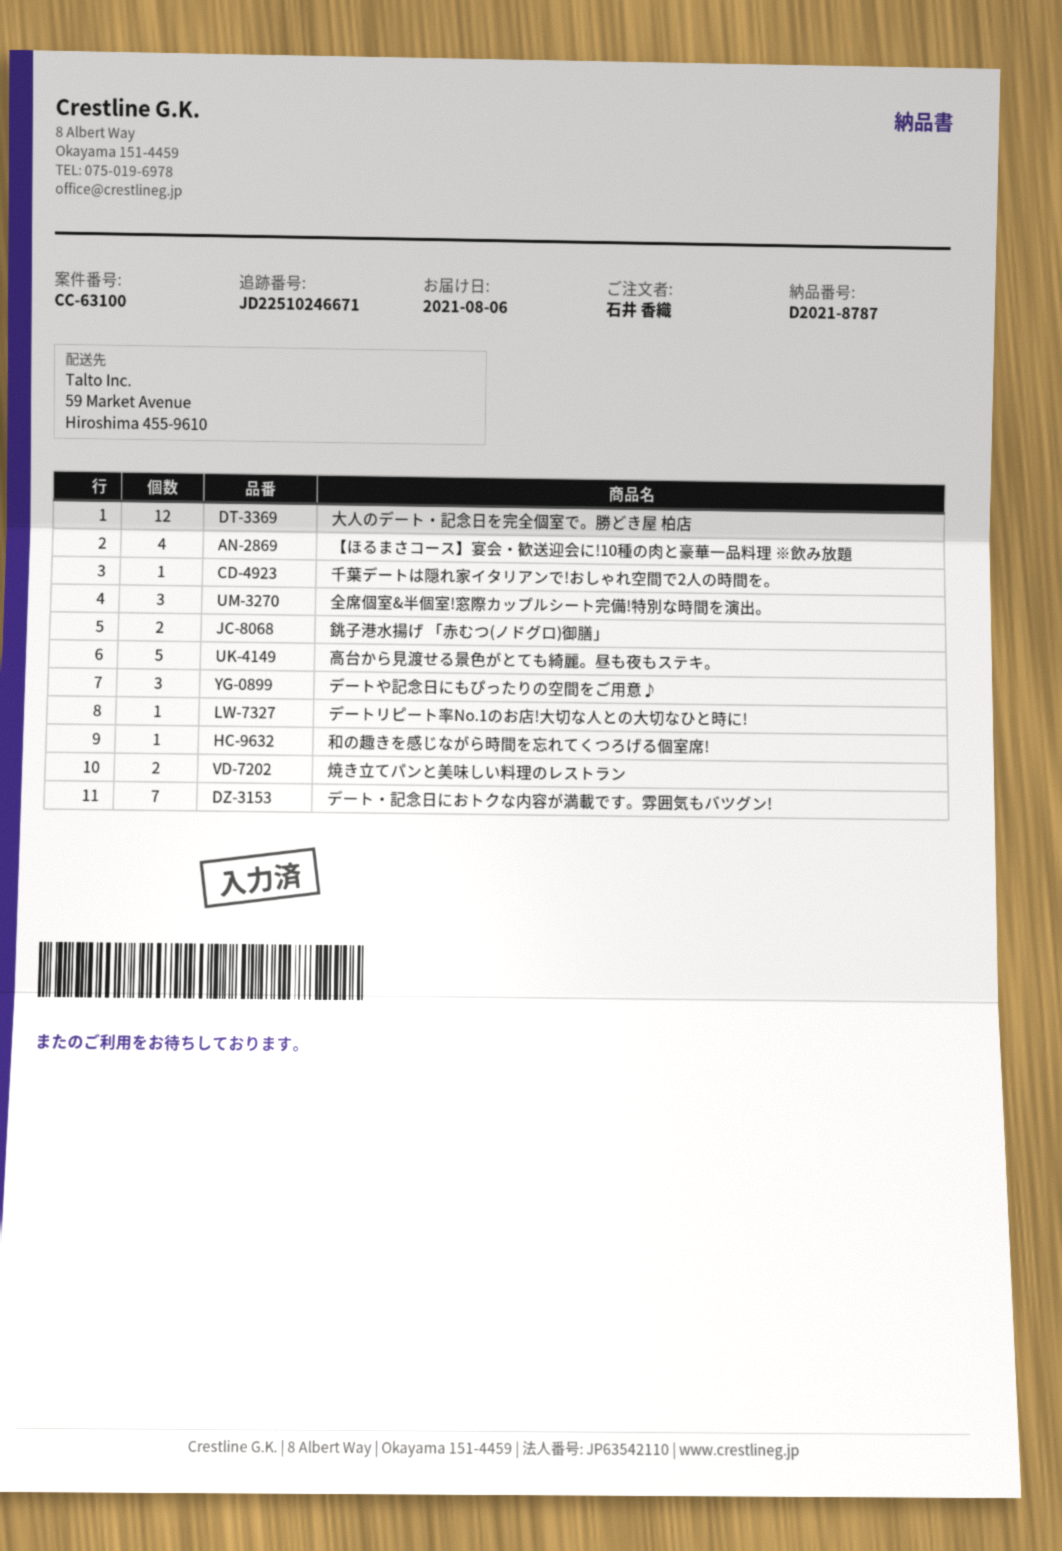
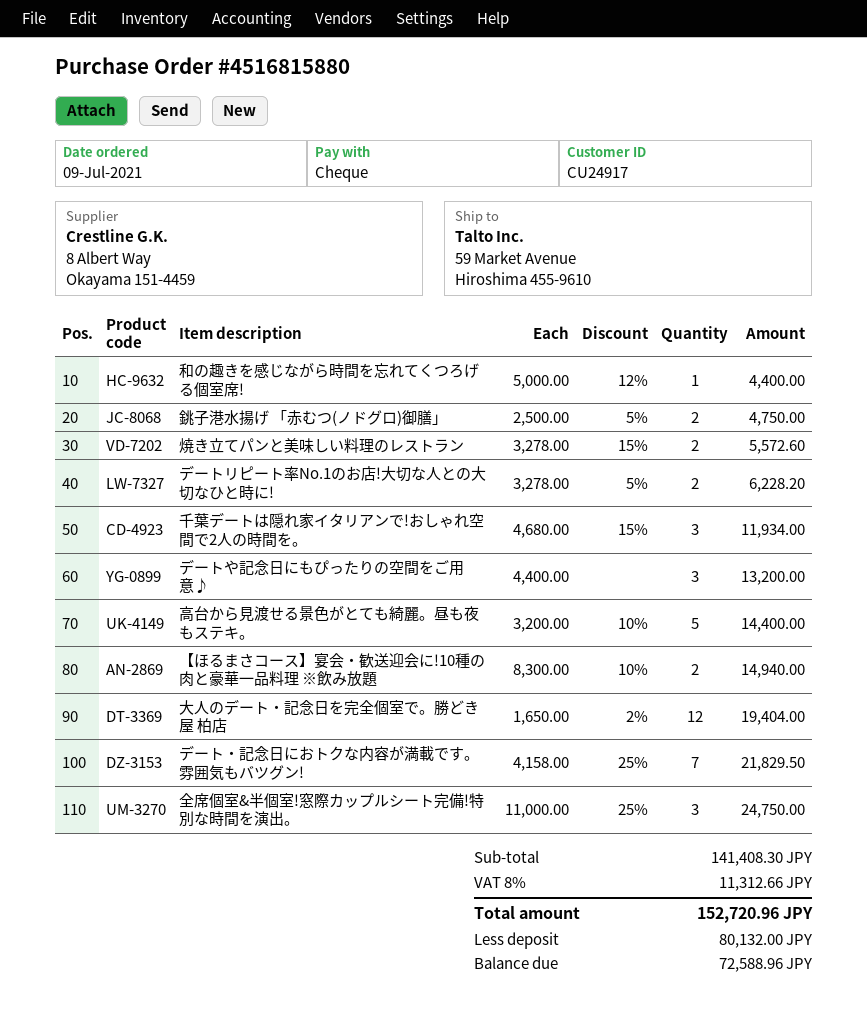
【ほるまさコース】宴会・歓送迎会に!10種の肉と豪華一品料理 ※飲み放題: 4 -> 2
千葉デートは隠れ家イタリアンで!おしゃれ空間で2人の時間を。: 1 -> 3
デートリピート率No.1のお店!大切な人との大切なひと時に!: 1 -> 2

